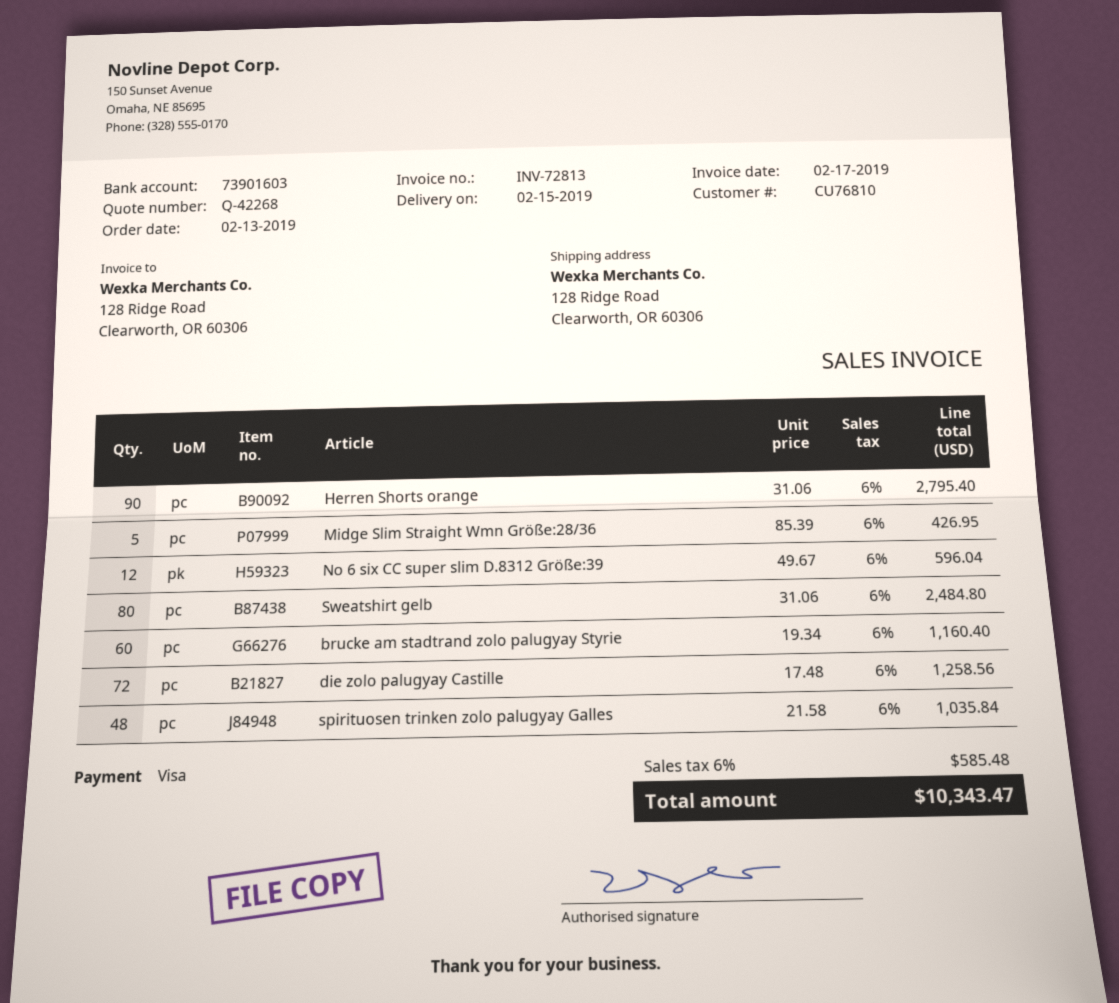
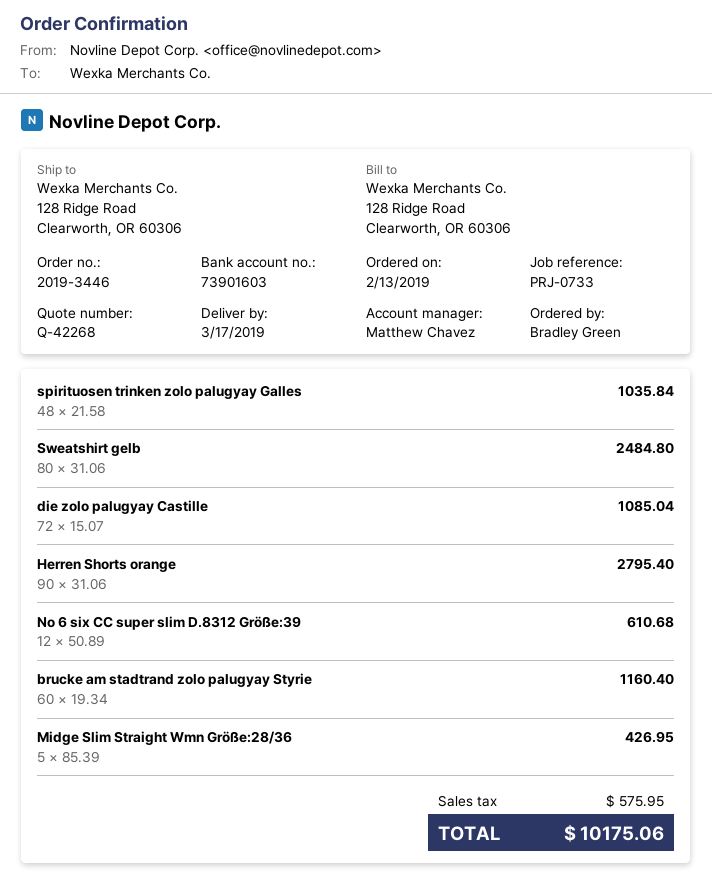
delivery date: 2019-02-15 -> 2019-03-17
No 6 six CC super slim D.8312 Größe:39: 12 x 49.67 = 596.04 -> 12 x 50.89 = 610.68
die zolo palugyay Castille: 72 x 17.48 = 1258.56 -> 72 x 15.07 = 1085.04
tax: 585.48 -> 575.95
total: 10343.47 -> 10175.06

